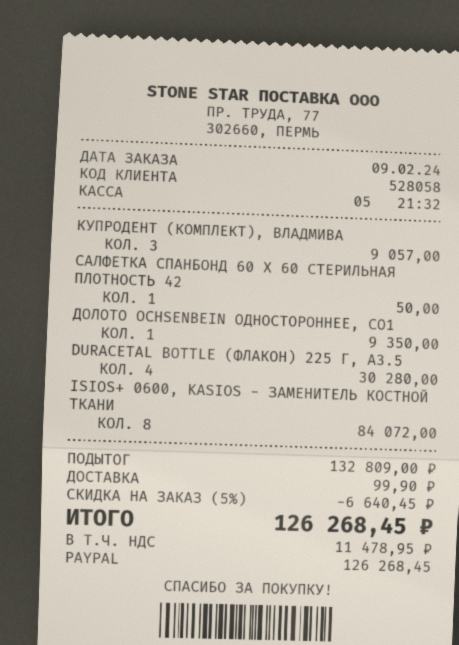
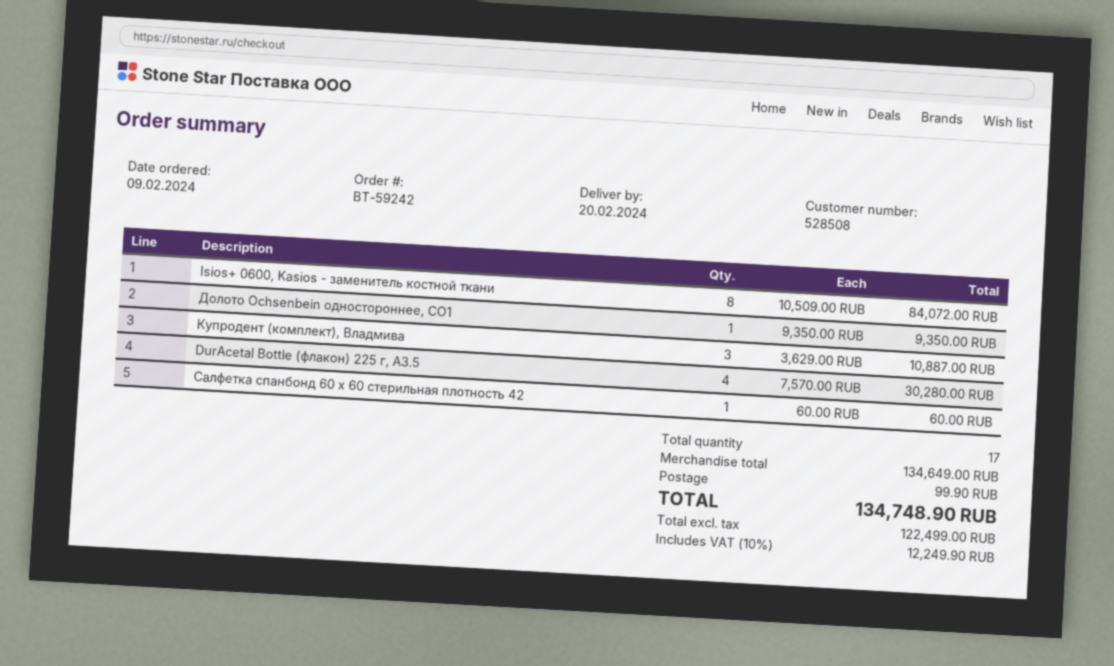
customer number: 528058 -> 528508
КУПРОДЕНТ (КОМПЛЕКТ), ВЛАДМИВА: 3 for 9057.00 -> 3 for 10887.00
САЛФЕТКА СПАНБОНД 60 Х 60 СТЕРИЛЬНАЯ ПЛОТНОСТЬ 42: 1 for 50.00 -> 1 for 60.00
subtotal: 132809.00 -> 134649.00
discount: 5% = 6640.45 -> none
tax: 11478.95 -> 12249.90
total: 126268.45 -> 134748.90

